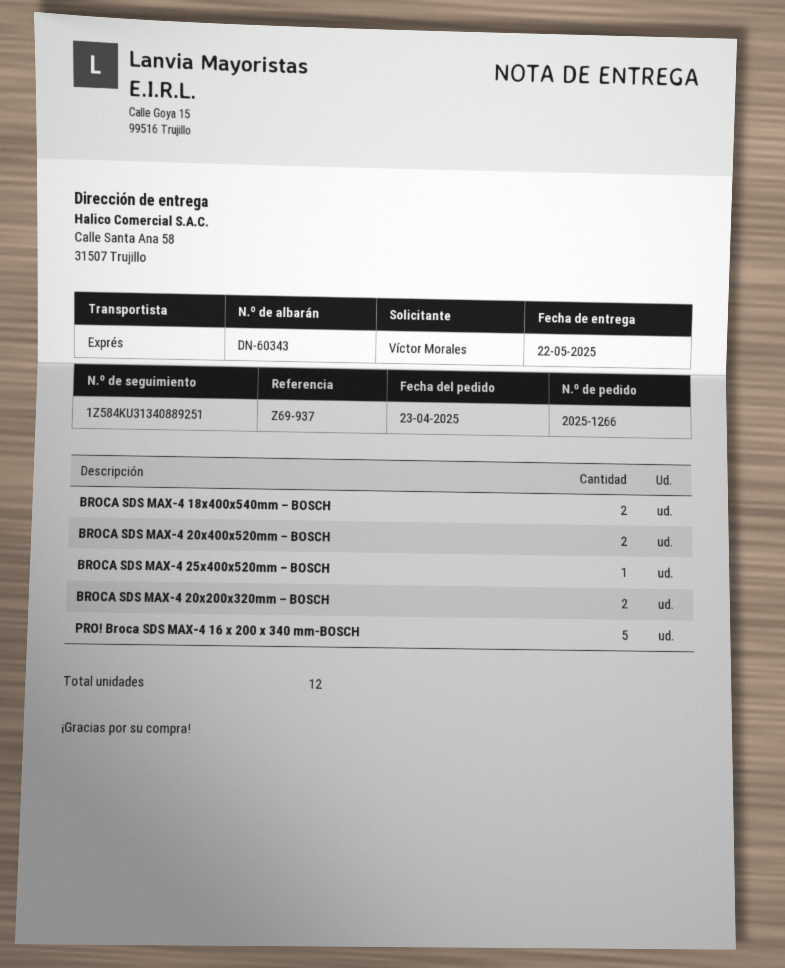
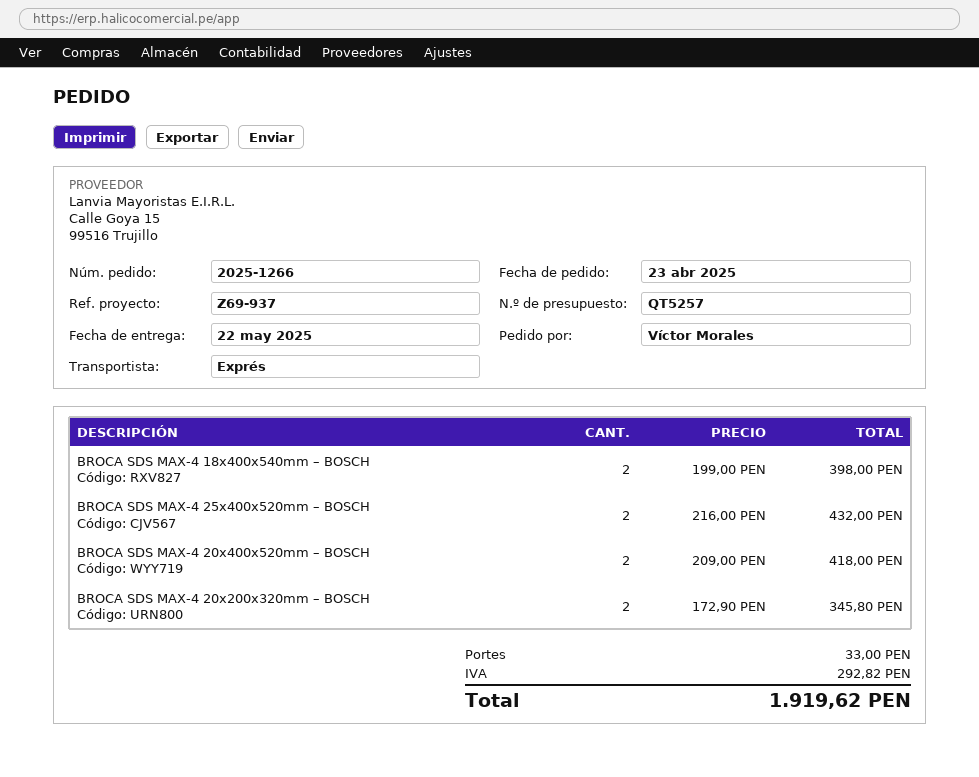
BROCA SDS MAX-4 25x400x520mm – BOSCH: 1 -> 2
PRO! Broca SDS MAX-4 16 x 200 x 340 mm-BOSCH: 5 -> none

